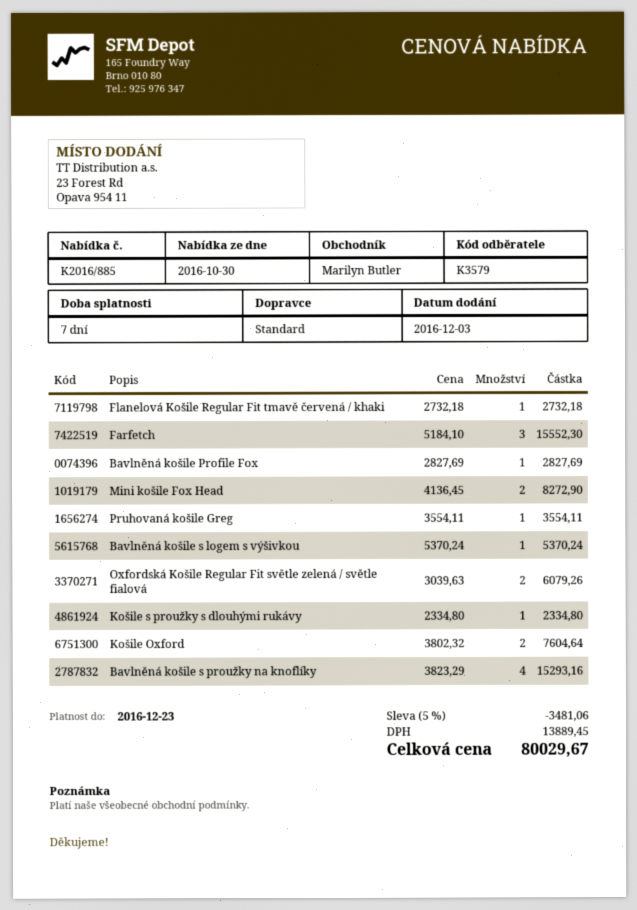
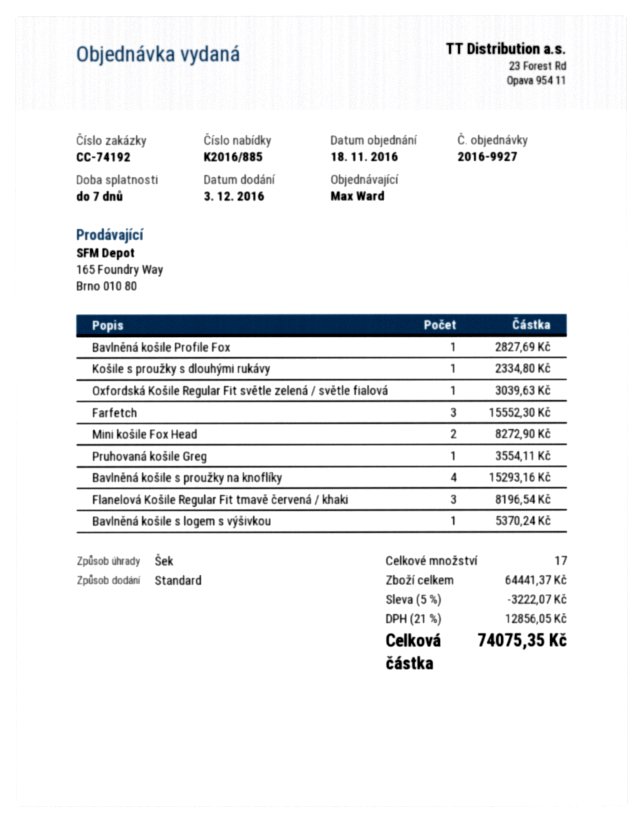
Flanelová Košile Regular Fit tmavě červená / khaki: 1 for 2732.18 -> 3 for 8196.54
Oxfordská Košile Regular Fit světle zelená / světle fialová: 2 for 6079.26 -> 1 for 3039.63
Košile Oxford: 2 for 7604.64 -> none
discount: 5% = 3481.06 -> 5% = 3222.07
tax: 13889.45 -> 12856.05
total: 80029.67 -> 74075.35

